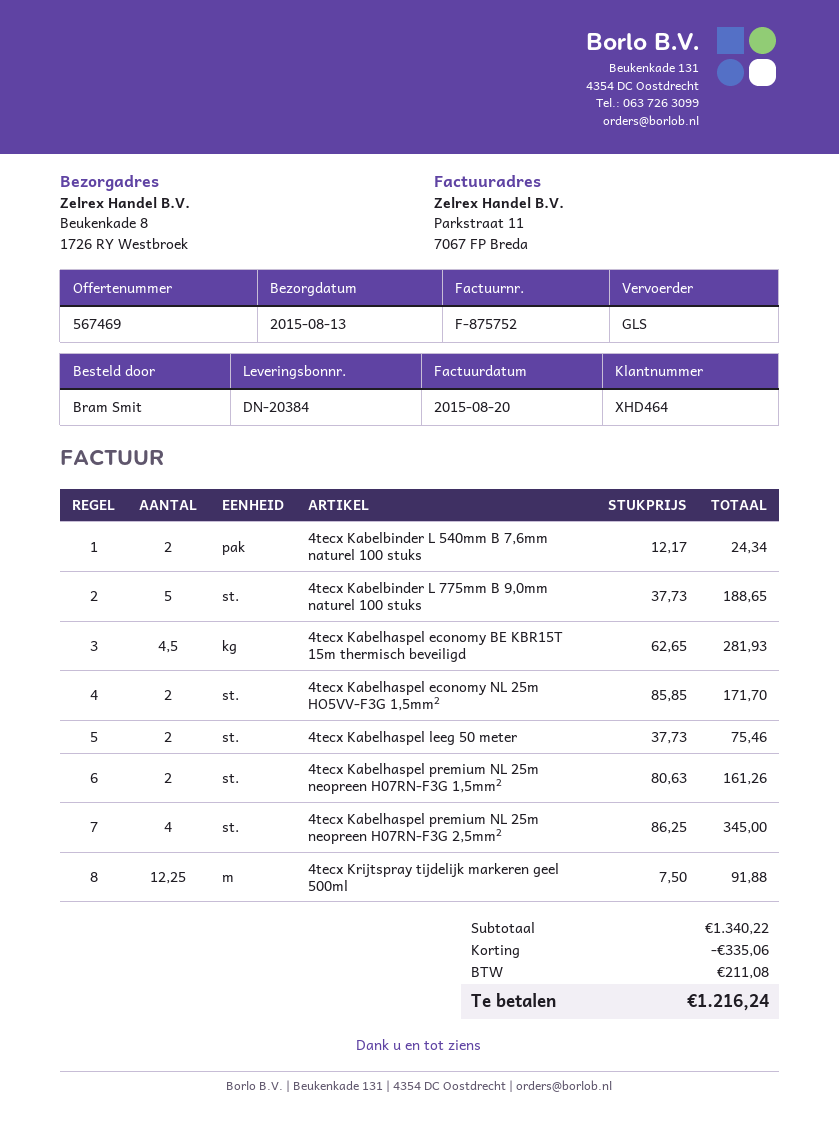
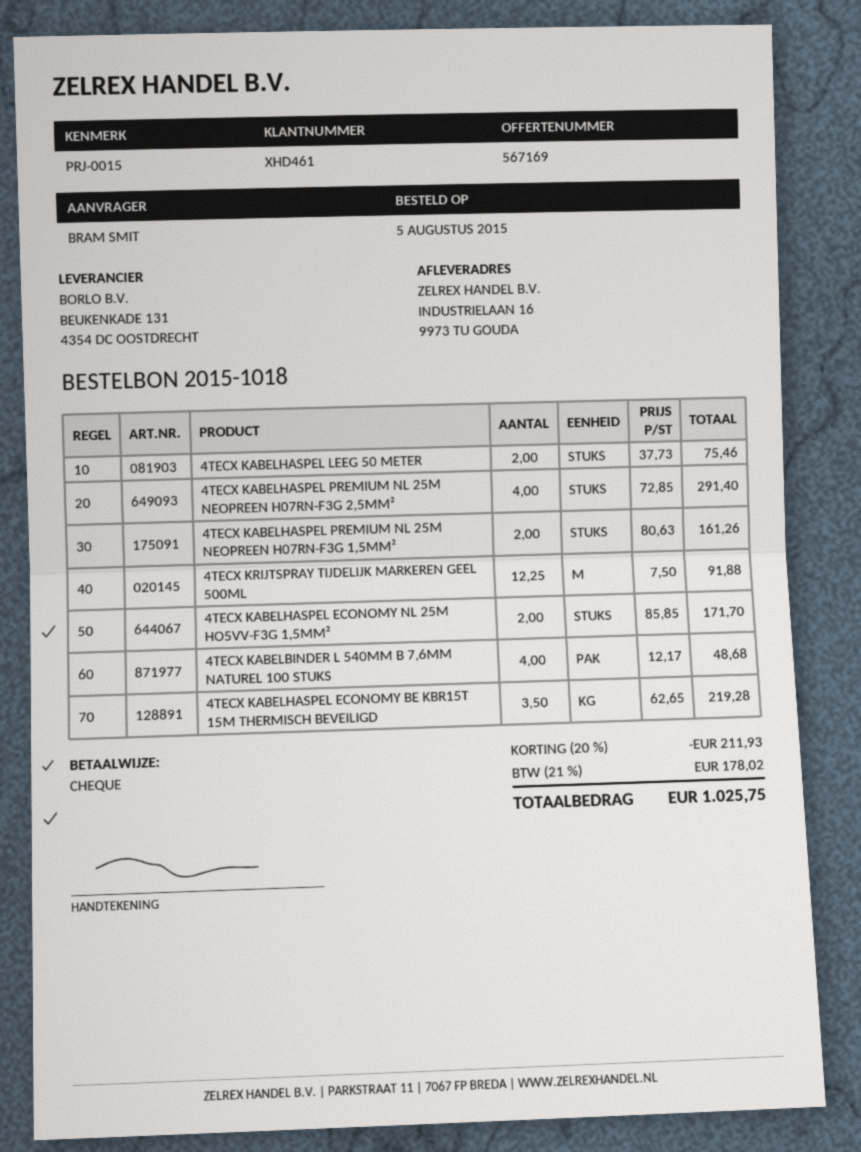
quote number: 567469 -> 567169
customer number: XHD464 -> XHD461
ship to: Beukenkade 8, 1726 RY Westbroek -> INDUSTRIELAAN 16, 9973 TU GOUDA
4tecx Kabelbinder L 540mm B 7,6mm naturel 100 stuks: 2 x 12.17 = 24.34 -> 4 x 12.17 = 48.68
4tecx Kabelbinder L 775mm B 9,0mm naturel 100 stuks: 5 x 37.73 = 188.65 -> none
4tecx Kabelhaspel economy BE KBR15T 15m thermisch beveiligd: 4.5 x 62.65 = 281.93 -> 3.5 x 62.65 = 219.28
4tecx Kabelhaspel premium NL 25m neopreen H07RN-F3G 2,5mm²: 4 x 86.25 = 345.00 -> 4 x 72.85 = 291.40
discount: 335.06 -> 211.93
tax: 211.08 -> 178.02
total: 1216.24 -> 1025.75

